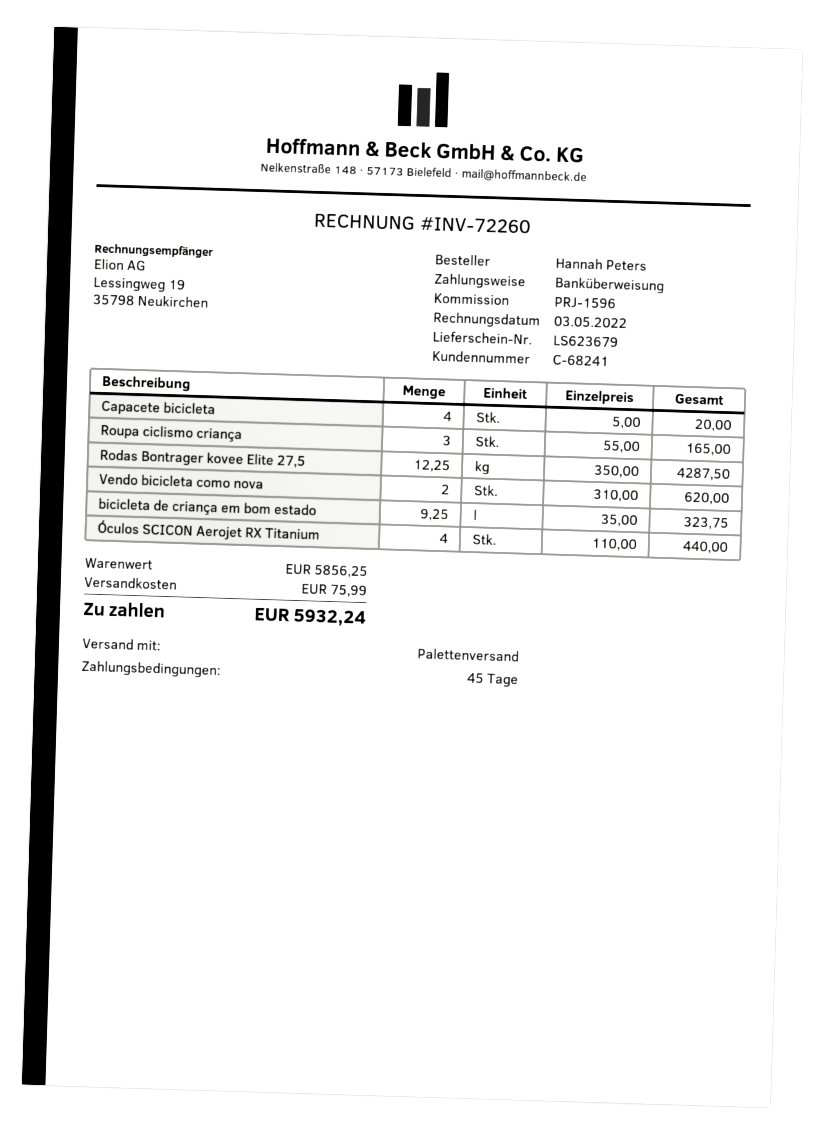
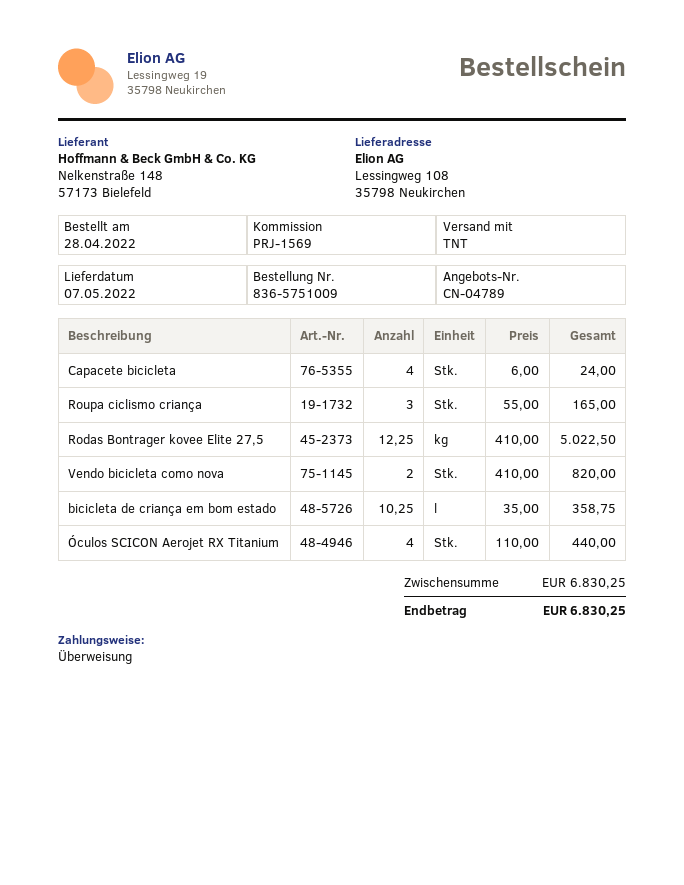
reference: PRJ-1596 -> PRJ-1569
shipping method: pallet freight -> TNT
Capacete bicicleta: 4 x 5.00 = 20.00 -> 4 x 6.00 = 24.00
Rodas Bontrager kovee Elite 27,5: 12.25 x 350.00 = 4287.50 -> 12.25 x 410.00 = 5022.50
Vendo bicicleta como nova: 2 x 310.00 = 620.00 -> 2 x 410.00 = 820.00
bicicleta de criança em bom estado: 9.25 x 35.00 = 323.75 -> 10.25 x 35.00 = 358.75
subtotal: 5856.25 -> 6830.25
shipping: 75.99 -> none
total: 5932.24 -> 6830.25

